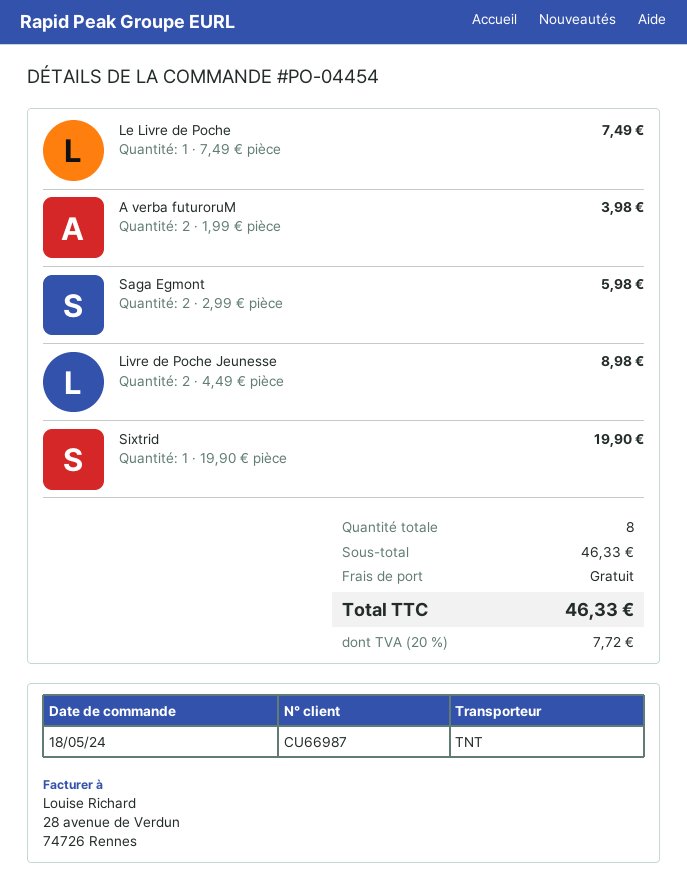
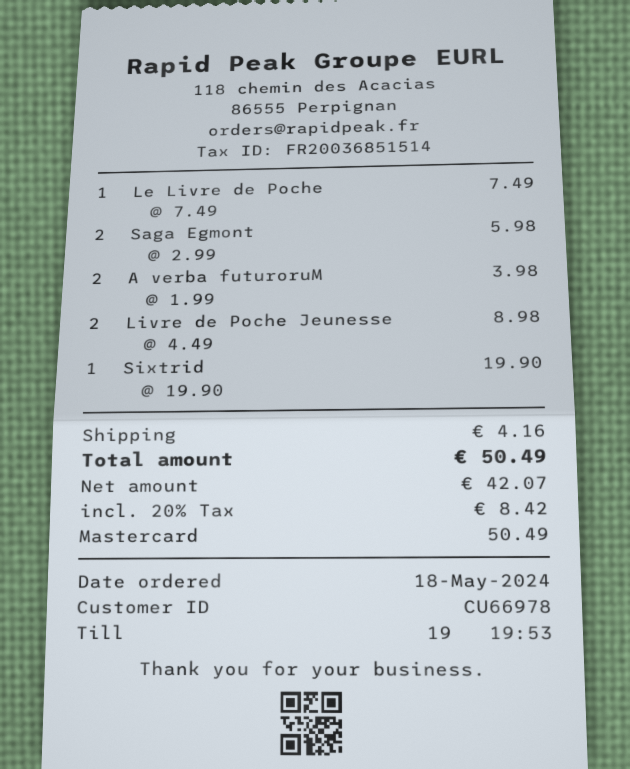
customer number: CU66987 -> CU66978
shipping: 0.00 -> 4.16
tax: 20% = 7.72 -> 20% = 8.42
total: 46.33 -> 50.49

